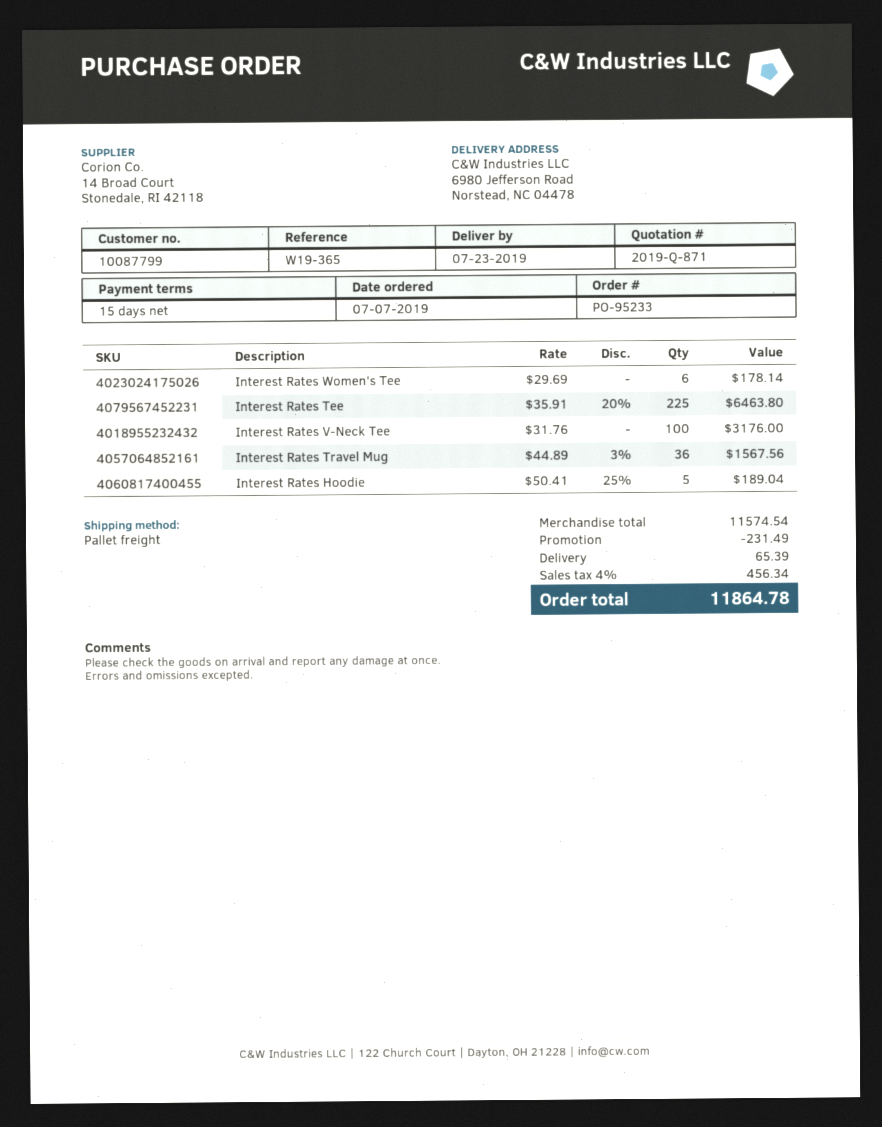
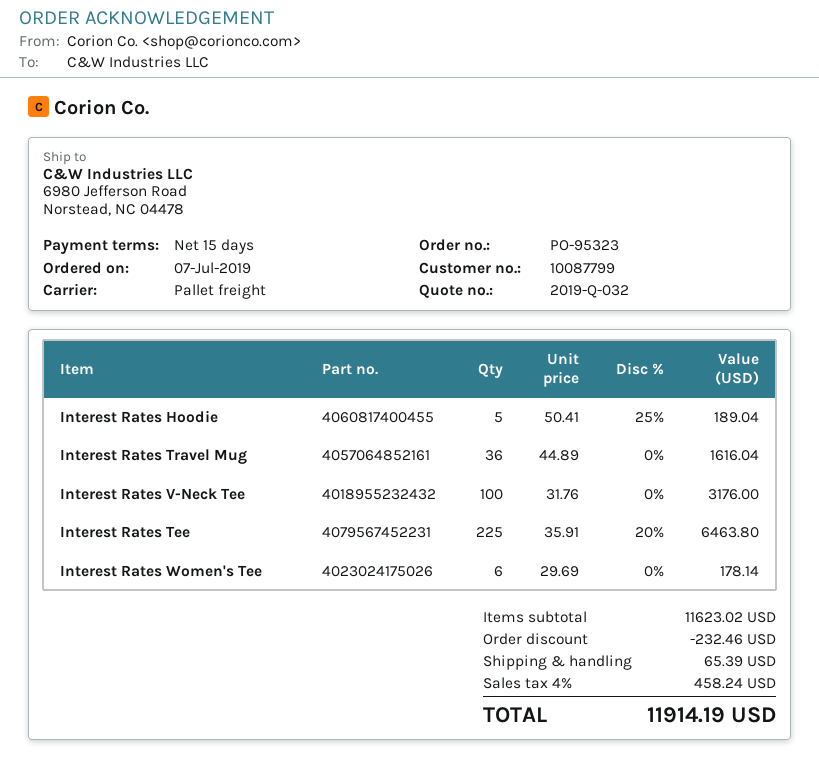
quote number: 2019-Q-871 -> 2019-Q-032
order number: PO-95233 -> PO-95323
Interest Rates Travel Mug: 36 x 44.89 - 3% = 1567.56 -> 36 x 44.89 = 1616.04
subtotal: 11574.54 -> 11623.02
discount: 231.49 -> 232.46
tax: 4% = 456.34 -> 4% = 458.24
total: 11864.78 -> 11914.19

